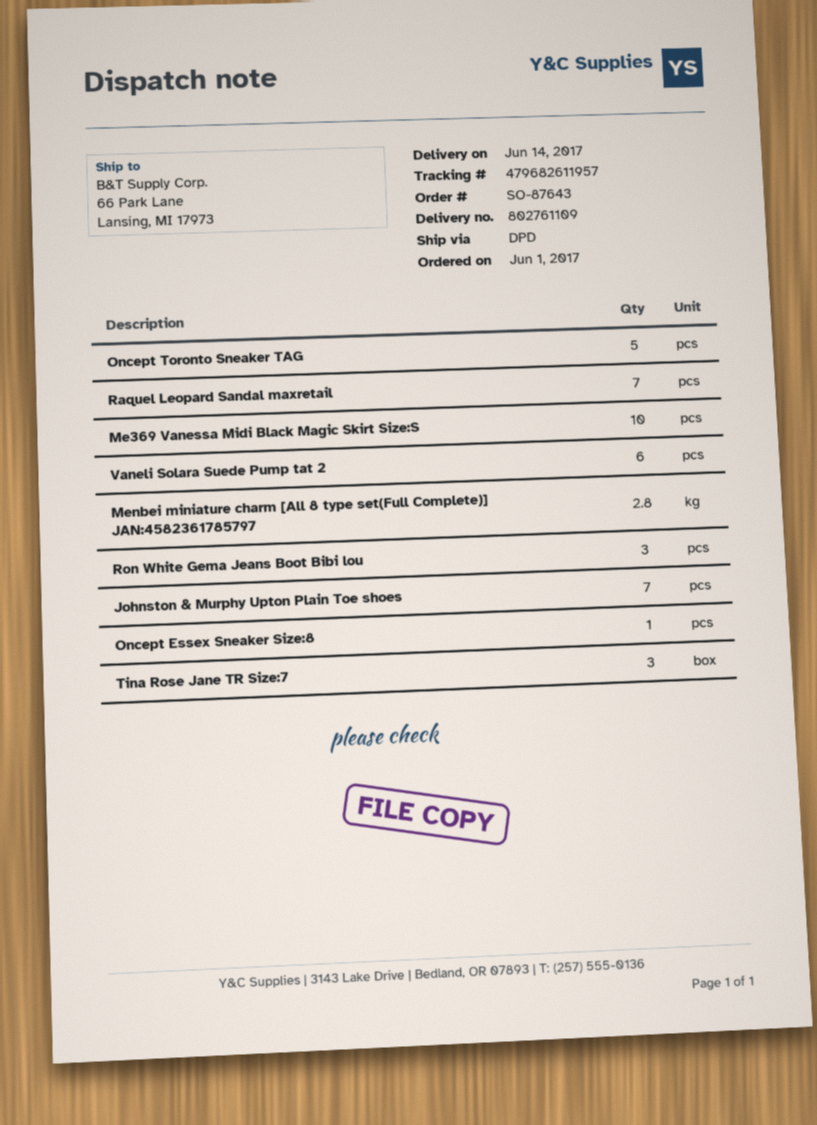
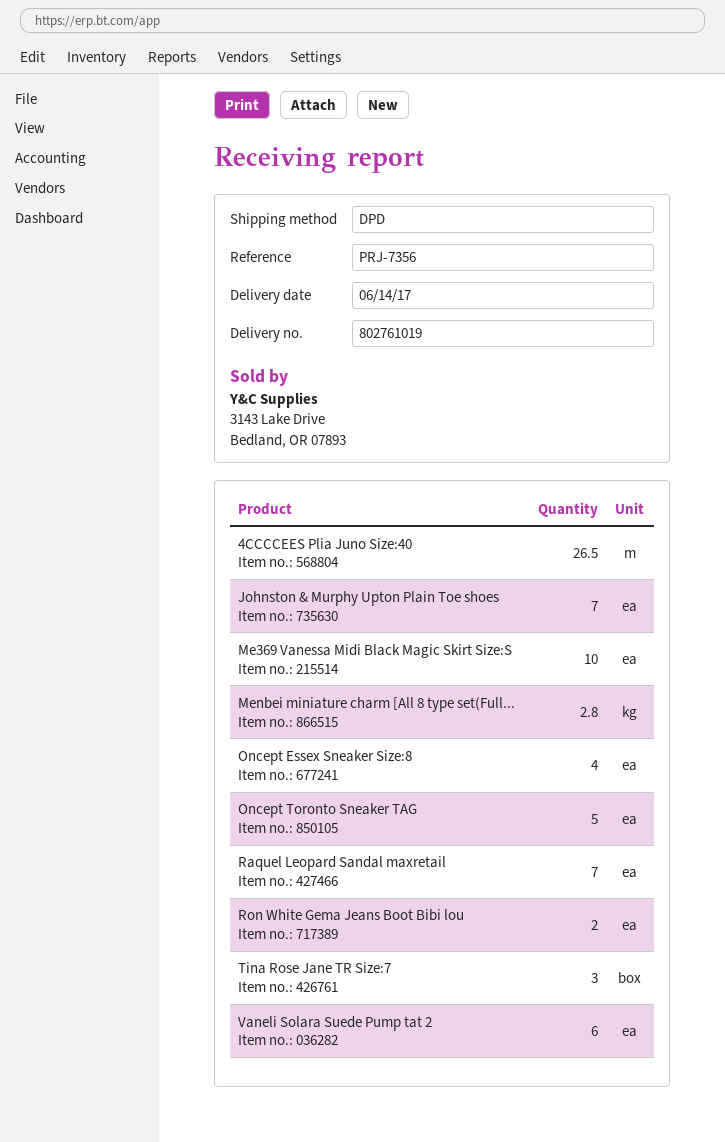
delivery note number: 802761109 -> 802761019
Ron White Gema Jeans Boot Bibi lou: 3 -> 2
Oncept Essex Sneaker Size:8: 1 -> 4
4CCCCEES Plia Juno Size:40: none -> 26.5

